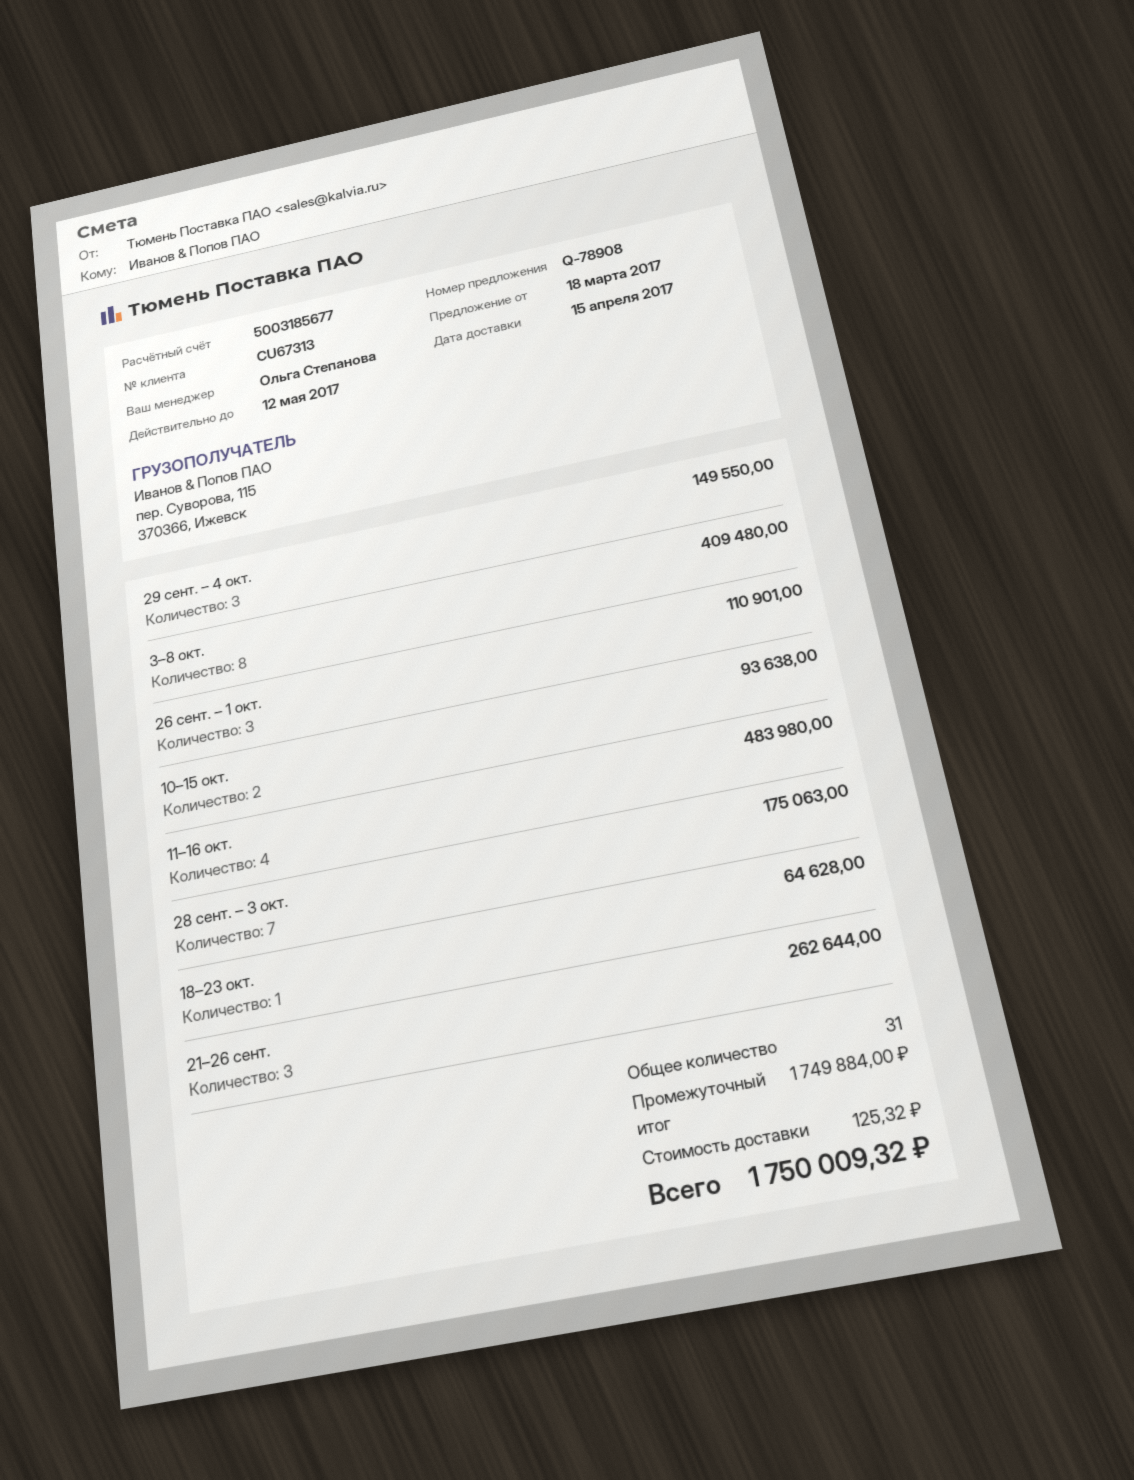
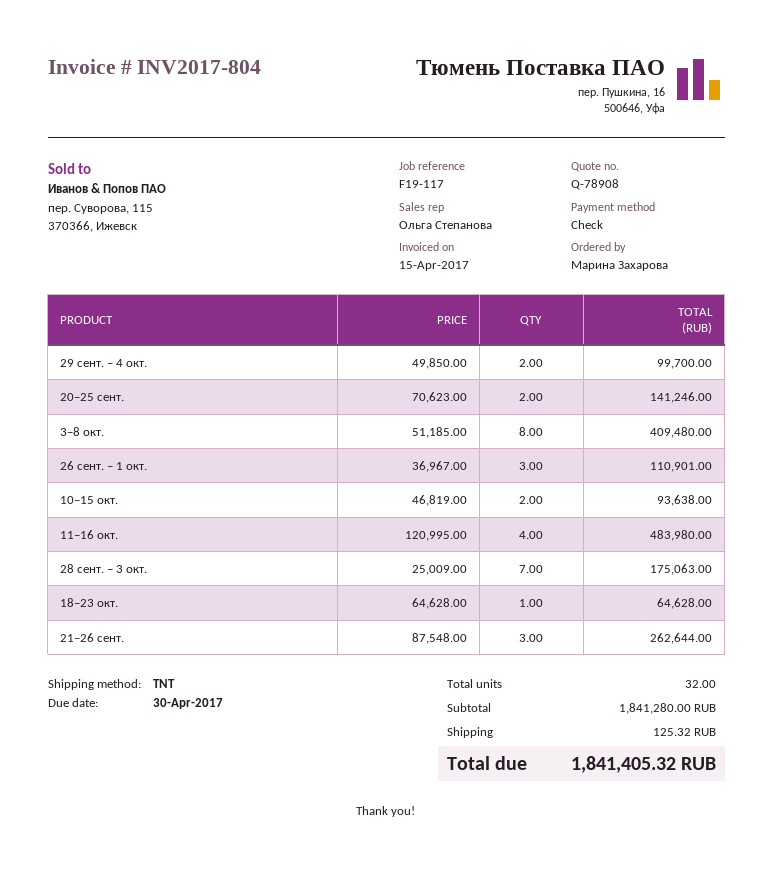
29 сент. – 4 окт.: 3 for 149550.00 -> 2 for 99700.00
20–25 сент.: none -> 2 for 141246.00
total quantity: 31 -> 32
subtotal: 1749884.00 -> 1841280.00
total: 1750009.32 -> 1841405.32

